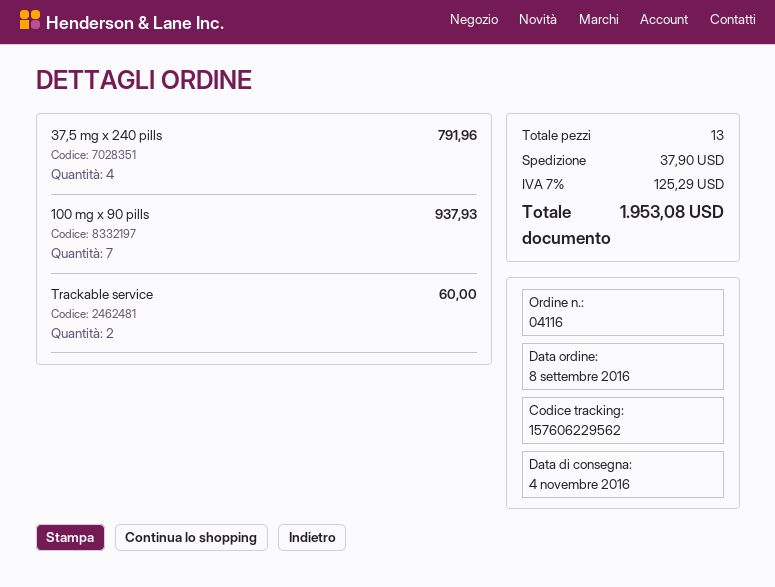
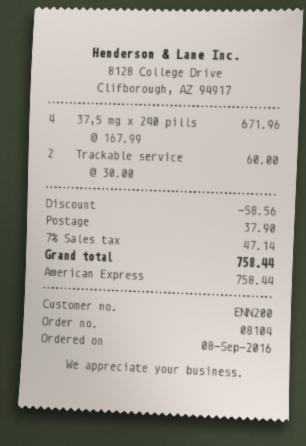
order number: 04116 -> 08104
37,5 mg x 240 pills: 4 for 791.96 -> 4 for 671.96
100 mg x 90 pills: 7 for 937.93 -> none
discount: none -> 58.56
tax: 7% = 125.29 -> 7% = 47.14
total: 1953.08 -> 758.44

